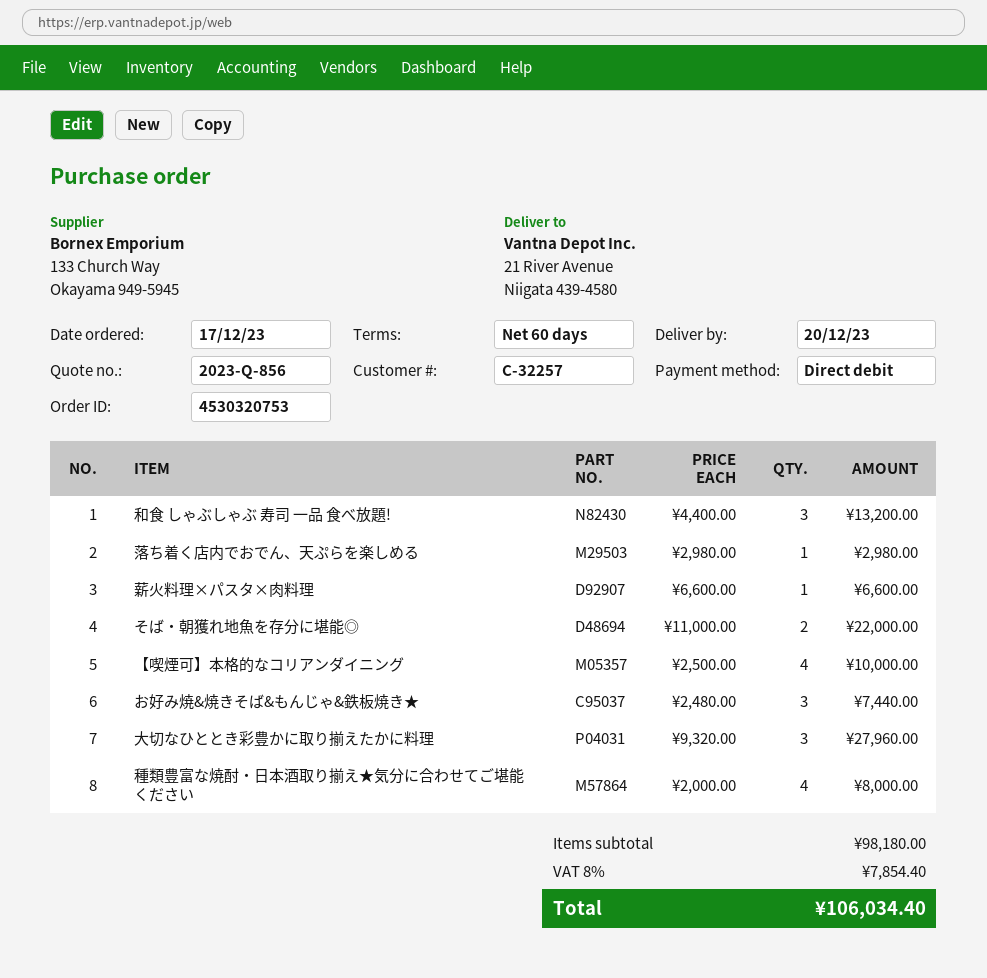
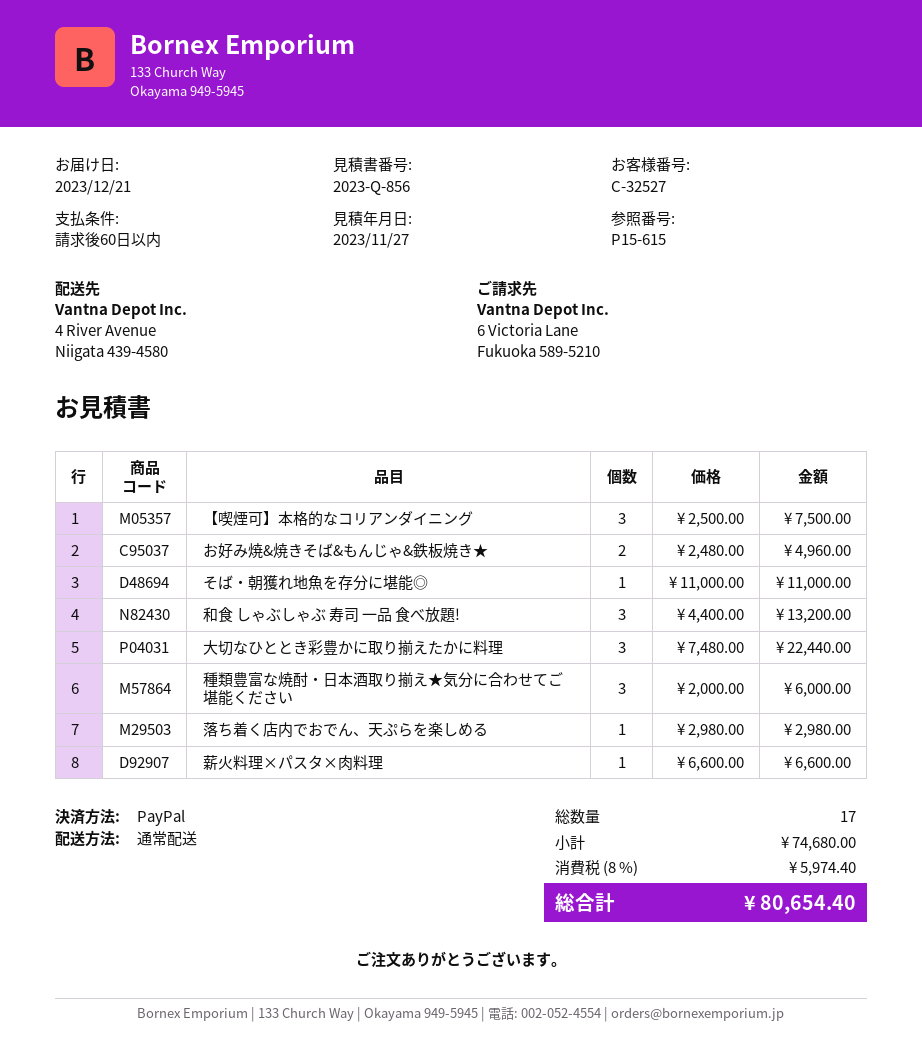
delivery date: 2023-12-20 -> 2023-12-21
customer number: C-32257 -> C-32527
payment method: direct debit -> PayPal
ship to: 21 River Avenue, Niigata 439-4580 -> 4 River Avenue, Niigata 439-4580
そば・朝獲れ地魚を存分に堪能◎: 2 x 11000.00 = 22000.00 -> 1 x 11000.00 = 11000.00
【喫煙可】本格的なコリアンダイニング: 4 x 2500.00 = 10000.00 -> 3 x 2500.00 = 7500.00
お好み焼&焼きそば&もんじゃ&鉄板焼き★: 3 x 2480.00 = 7440.00 -> 2 x 2480.00 = 4960.00
大切なひととき彩豊かに取り揃えたかに料理: 3 x 9320.00 = 27960.00 -> 3 x 7480.00 = 22440.00
種類豊富な焼酎・日本酒取り揃え★気分に合わせてご堪能ください: 4 x 2000.00 = 8000.00 -> 3 x 2000.00 = 6000.00
subtotal: 98180.00 -> 74680.00
tax: 8% = 7854.40 -> 8% = 5974.40
total: 106034.40 -> 80654.40

